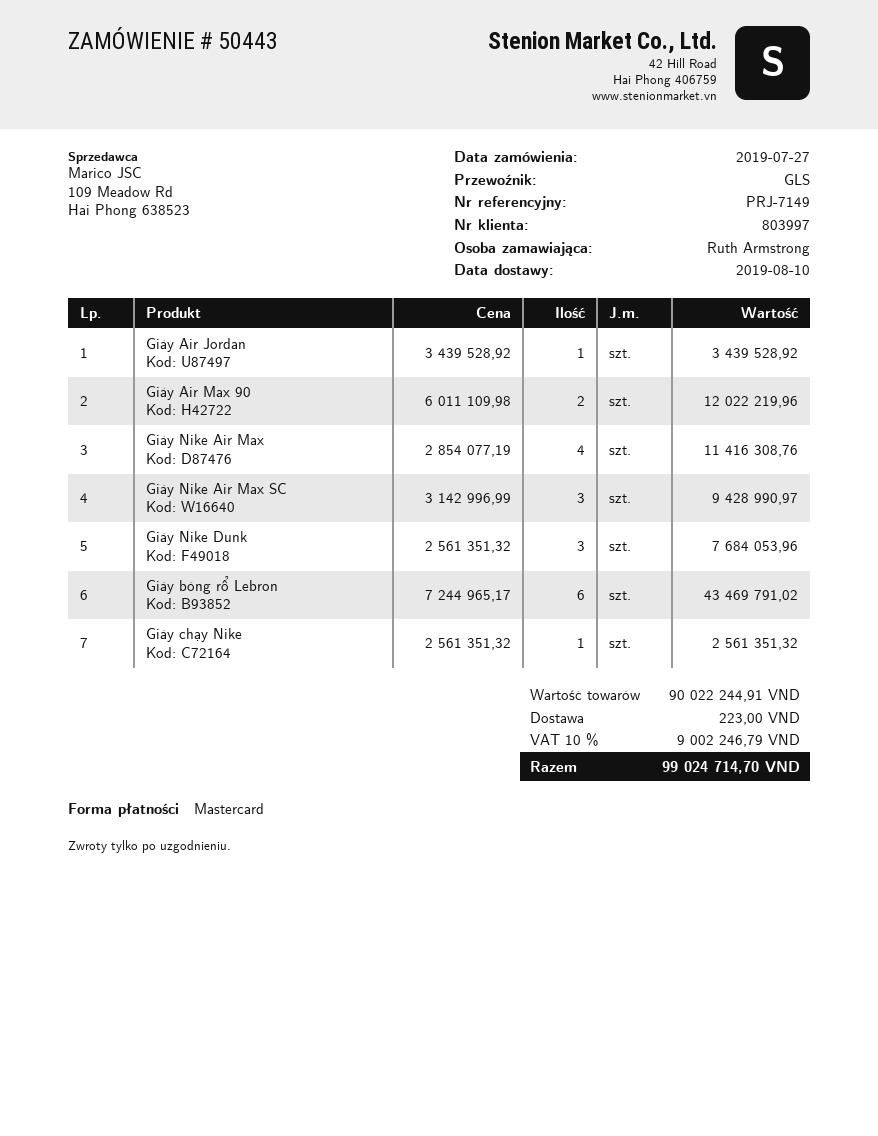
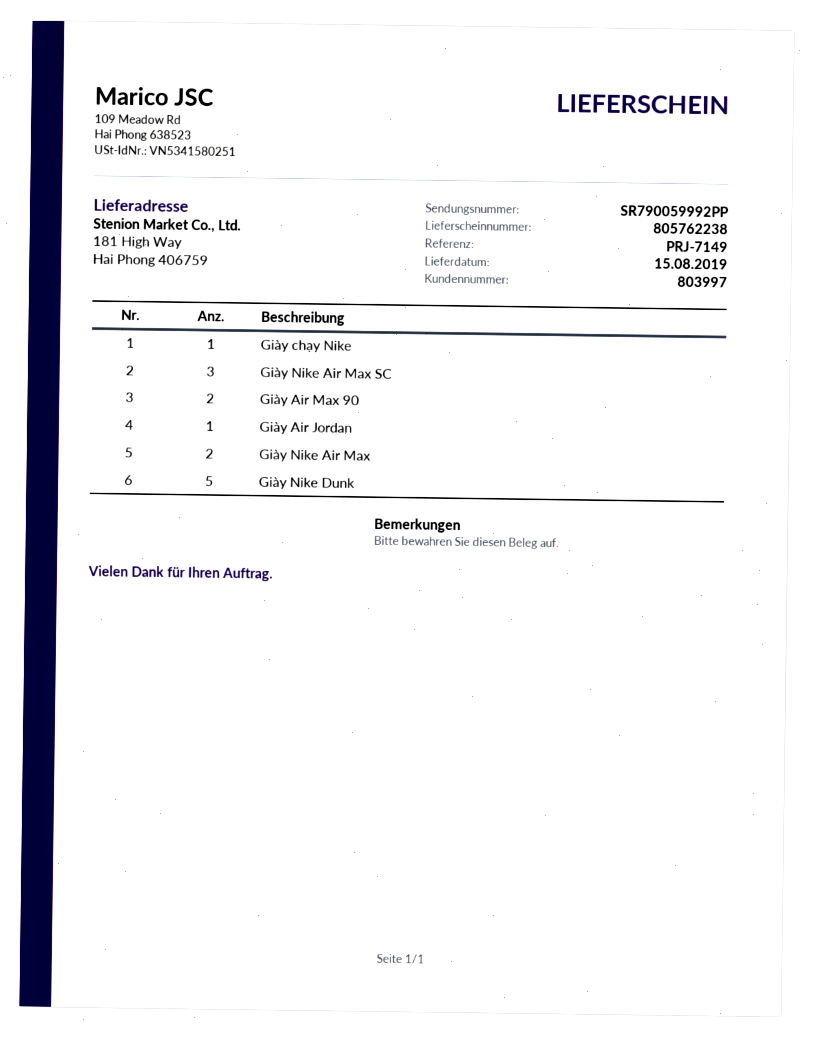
delivery date: 2019-08-10 -> 2019-08-15
Giày Nike Air Max: 4 -> 2
Giày Nike Dunk: 3 -> 5
Giày bóng rổ Lebron: 6 -> none

